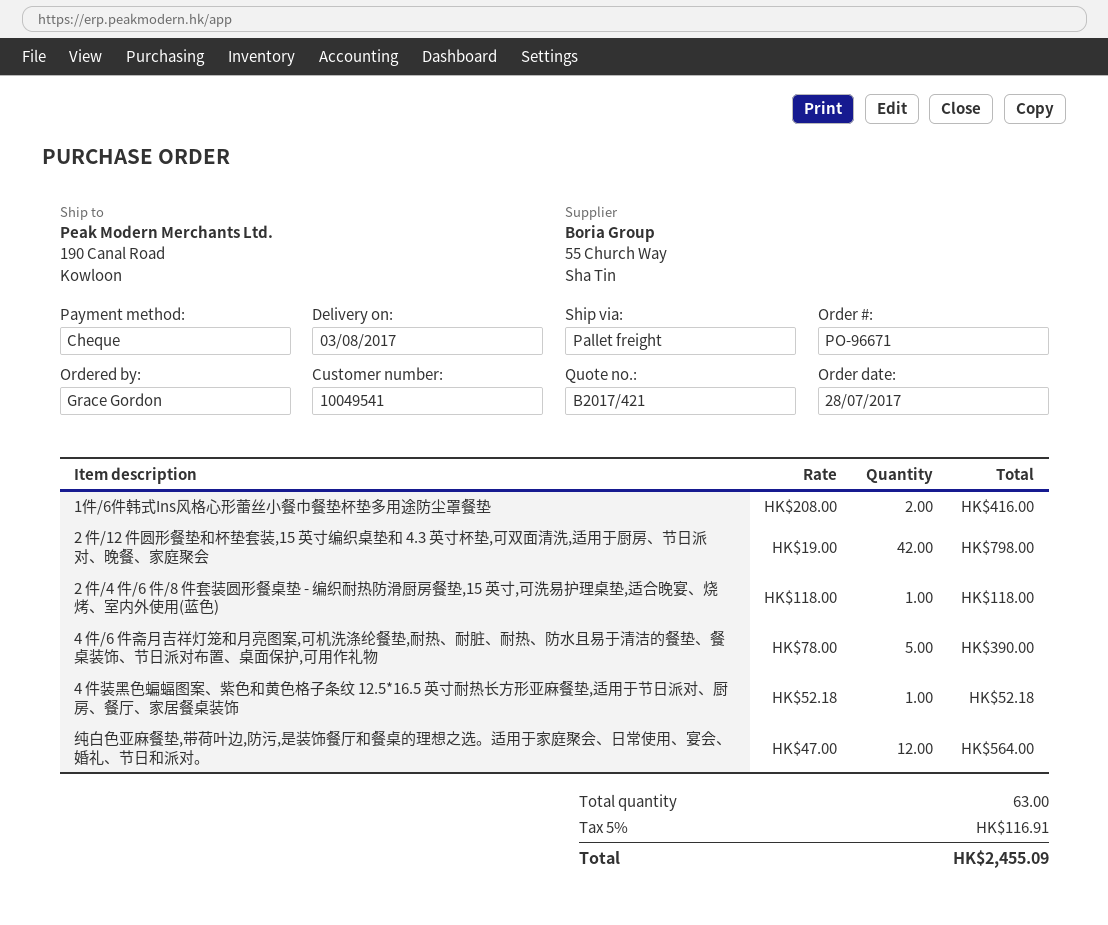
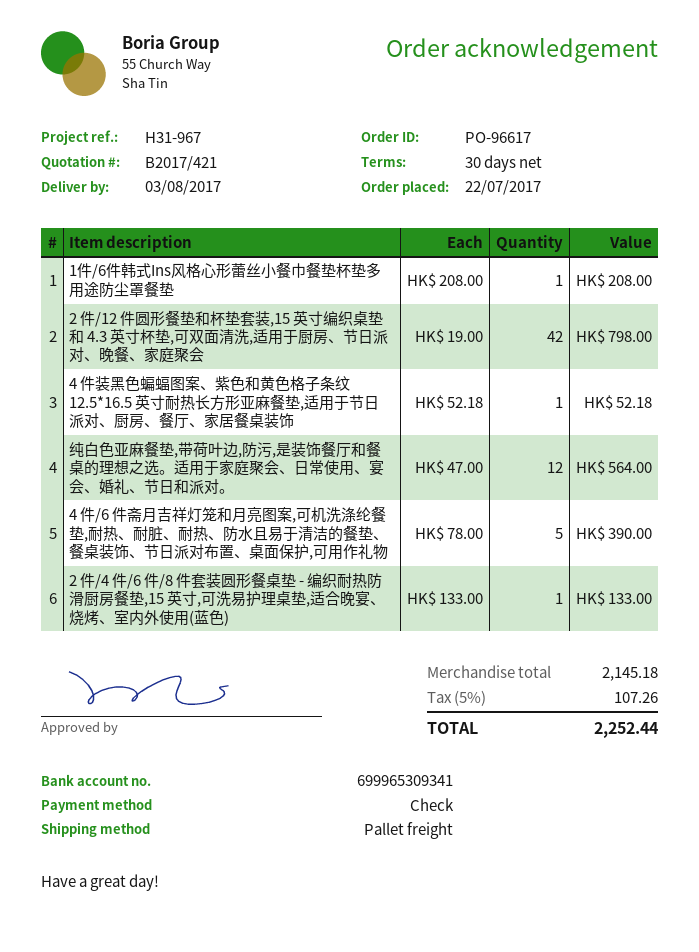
order number: PO-96671 -> PO-96617
order date: 2017-07-28 -> 2017-07-22
1件/6件韩式Ins风格心形蕾丝小餐巾餐垫杯垫多用途防尘罩餐垫: 2 x 208.00 = 416.00 -> 1 x 208.00 = 208.00
2 件/4 件/6 件/8 件套装圆形餐桌垫 - 编织耐热防滑厨房餐垫,15 英寸,可洗易护理桌垫,适合晚宴、烧烤、室内外使用(蓝色): 1 x 118.00 = 118.00 -> 1 x 133.00 = 133.00
tax: 5% = 116.91 -> 5% = 107.26
total: 2455.09 -> 2252.44

